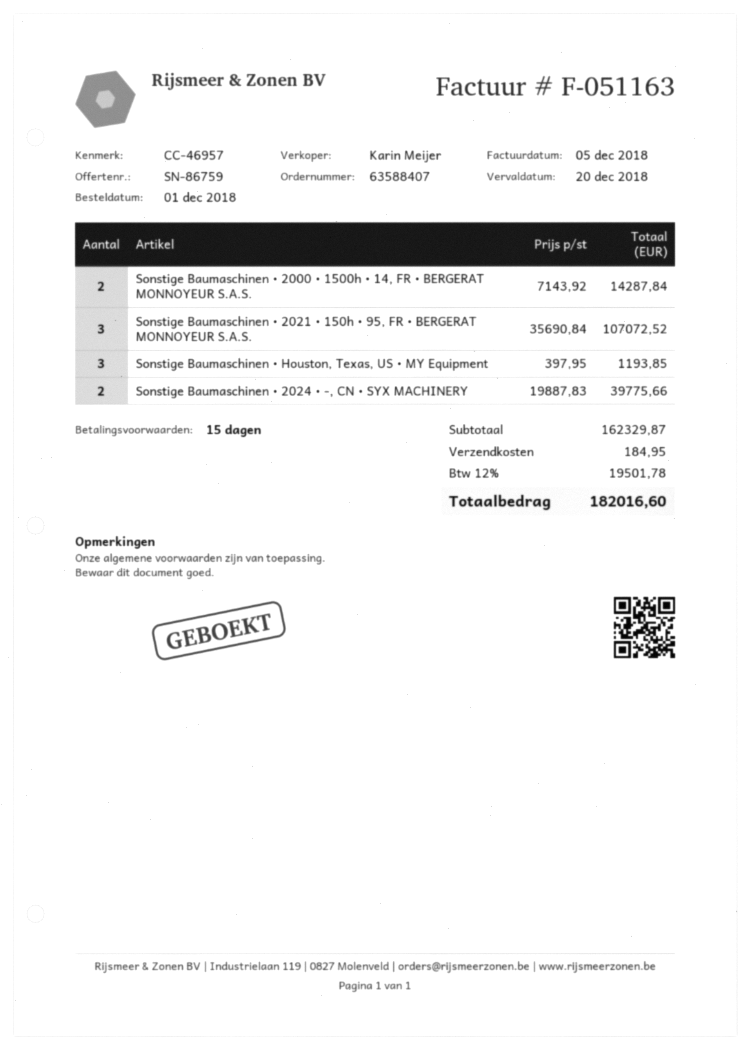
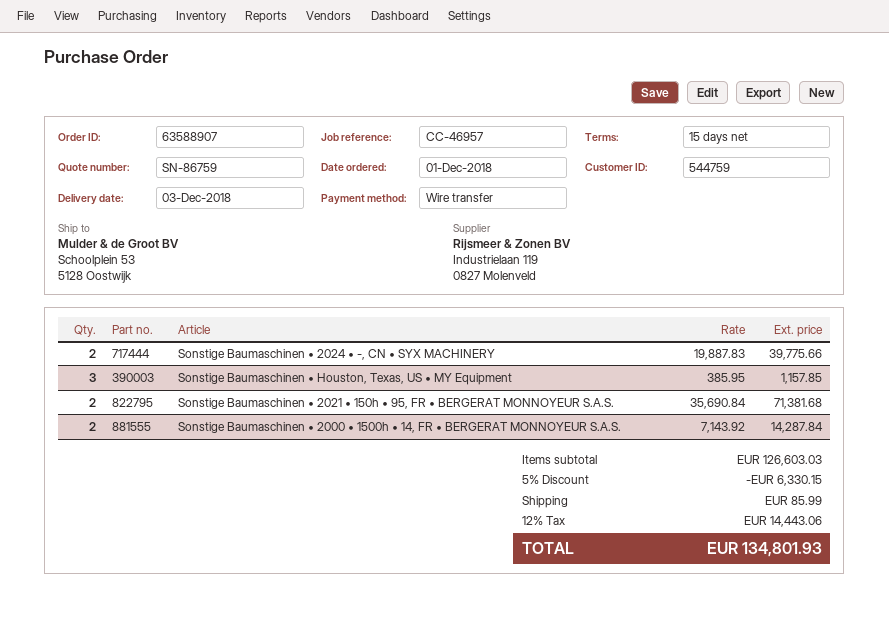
order number: 63588407 -> 63588907
Sonstige Baumaschinen • 2021 • 150h • 95, FR • BERGERAT MONNOYEUR S.A.S.: 3 x 35690.84 = 107072.52 -> 2 x 35690.84 = 71381.68
Sonstige Baumaschinen • Houston, Texas, US • MY Equipment: 3 x 397.95 = 1193.85 -> 3 x 385.95 = 1157.85
subtotal: 162329.87 -> 126603.03
discount: none -> 5% = 6330.15
shipping: 184.95 -> 85.99
tax: 12% = 19501.78 -> 12% = 14443.06
total: 182016.60 -> 134801.93

